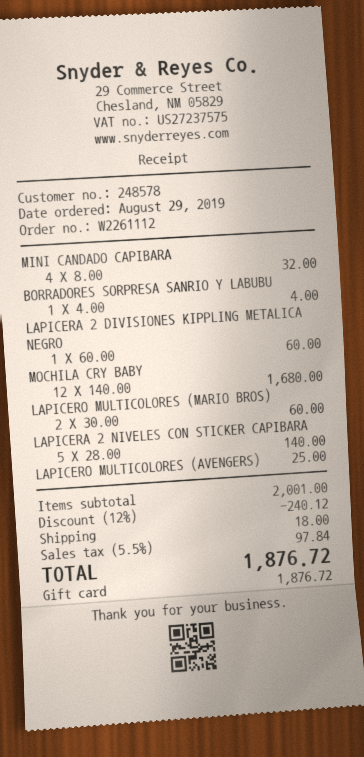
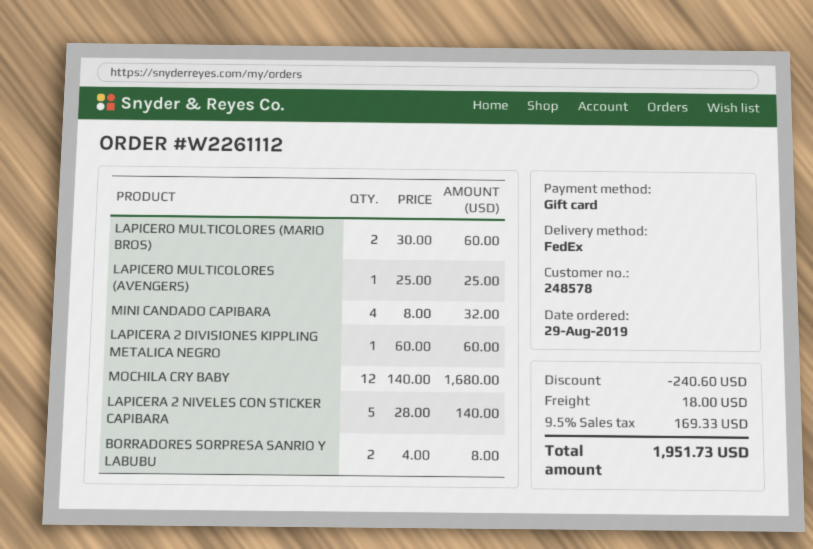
BORRADORES SORPRESA SANRIO Y LABUBU: 1 x 4.00 = 4.00 -> 2 x 4.00 = 8.00
discount: 240.12 -> 240.60
tax: 5.5% = 97.84 -> 9.5% = 169.33
total: 1876.72 -> 1951.73

